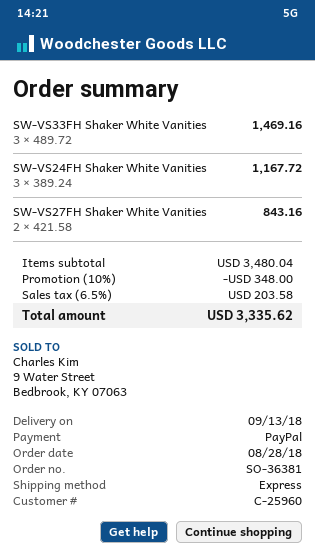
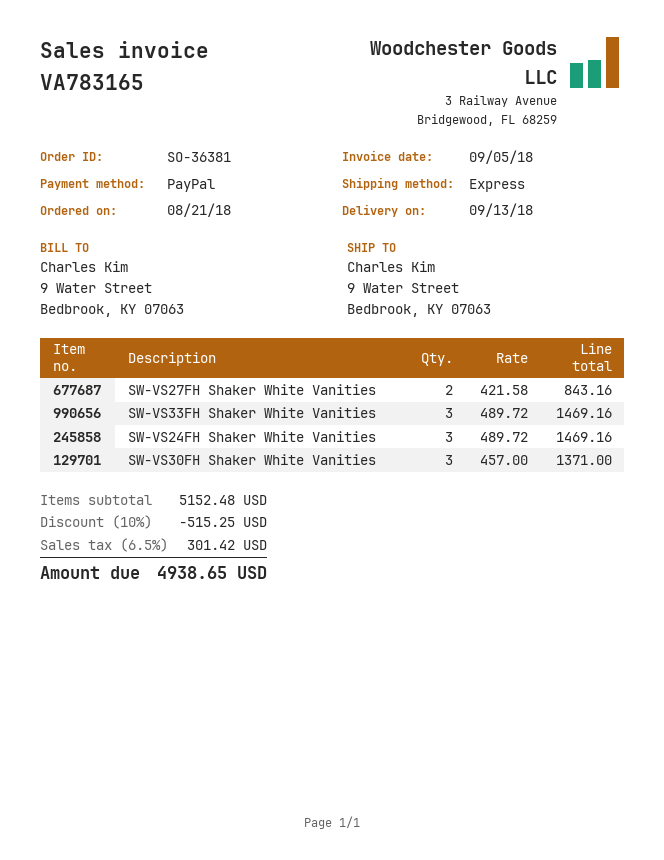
order date: 2018-08-28 -> 2018-08-21
SW-VS24FH Shaker White Vanities: 3 x 389.24 = 1167.72 -> 3 x 489.72 = 1469.16
SW-VS30FH Shaker White Vanities: none -> 3 x 457.00 = 1371.00
subtotal: 3480.04 -> 5152.48
discount: 10% = 348.00 -> 10% = 515.25
tax: 6.5% = 203.58 -> 6.5% = 301.42
total: 3335.62 -> 4938.65

